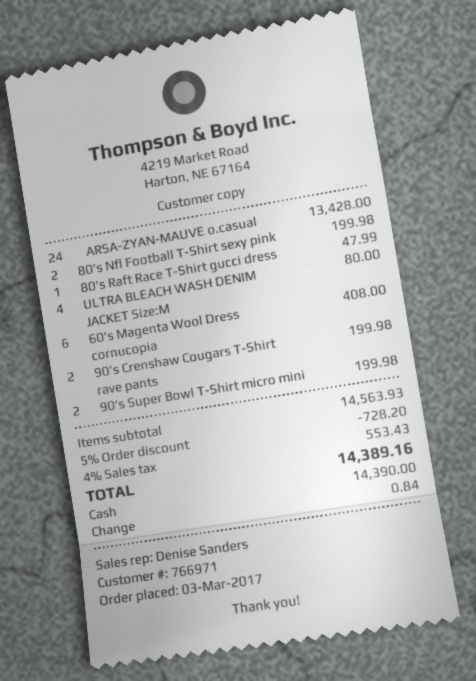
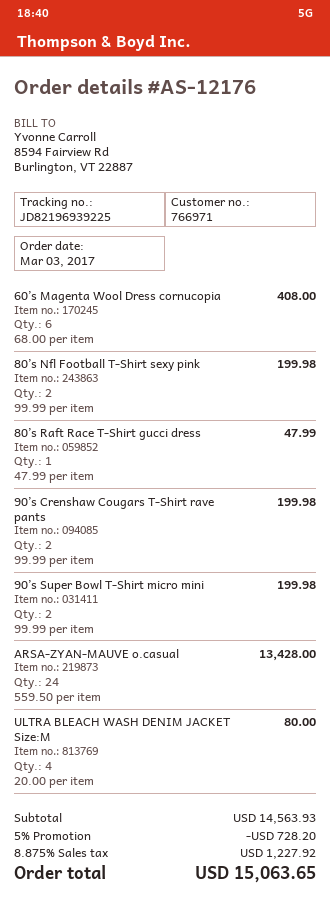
tax: 4% = 553.43 -> 8.875% = 1227.92
total: 14389.16 -> 15063.65

